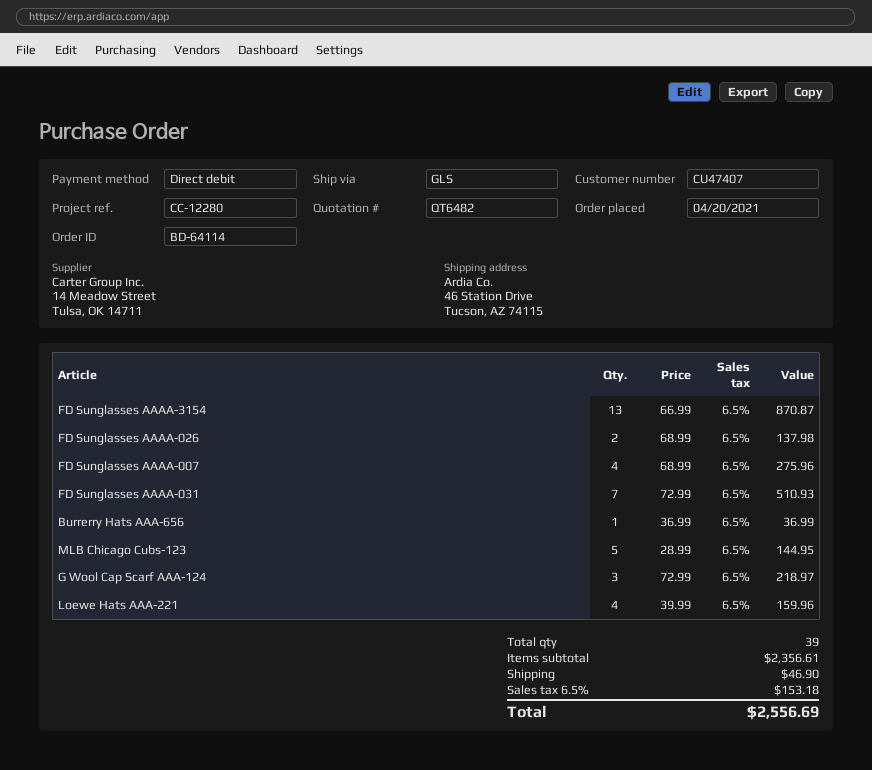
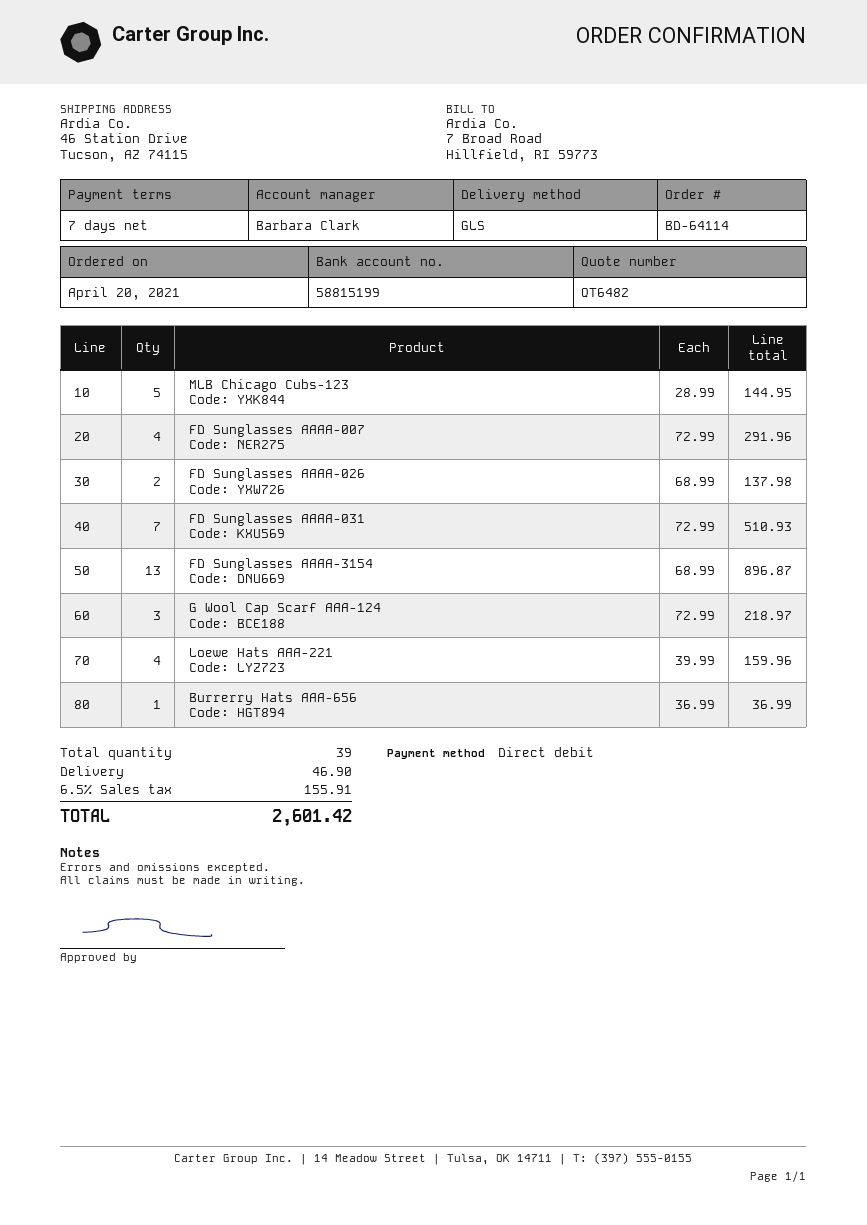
FD Sunglasses AAAA-3154: 13 x 66.99 = 870.87 -> 13 x 68.99 = 896.87
FD Sunglasses AAAA-007: 4 x 68.99 = 275.96 -> 4 x 72.99 = 291.96
tax: 6.5% = 153.18 -> 6.5% = 155.91
total: 2556.69 -> 2601.42

